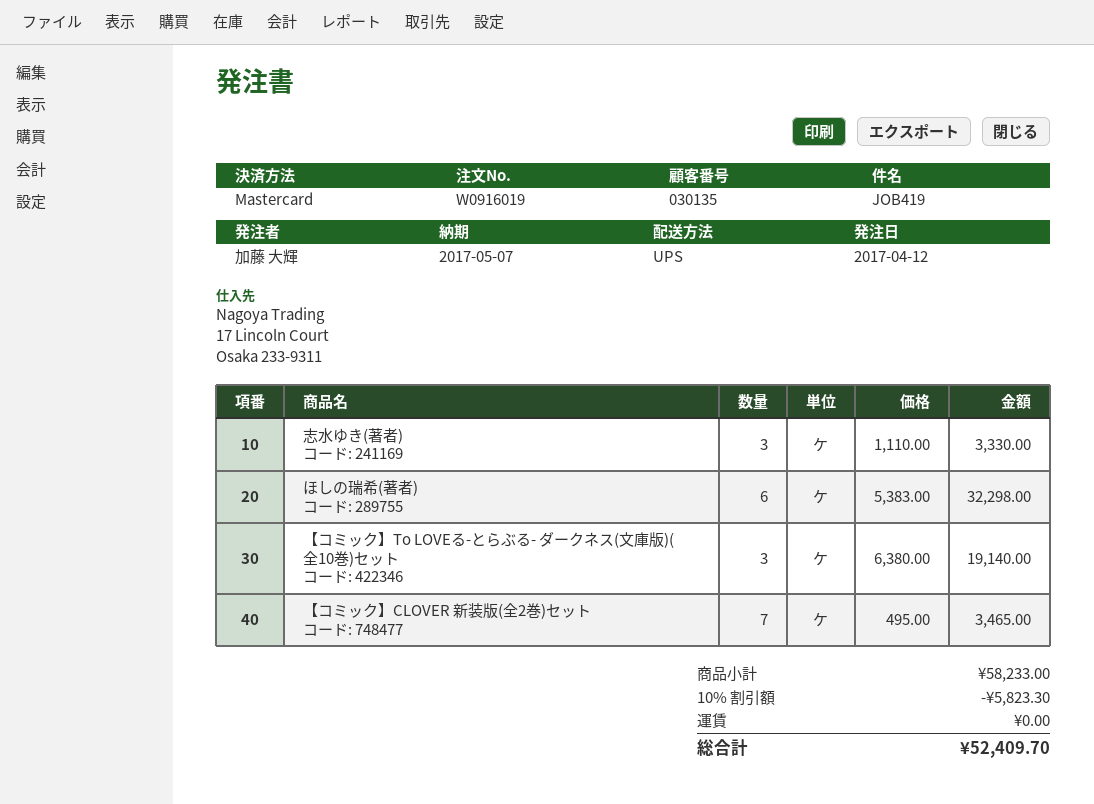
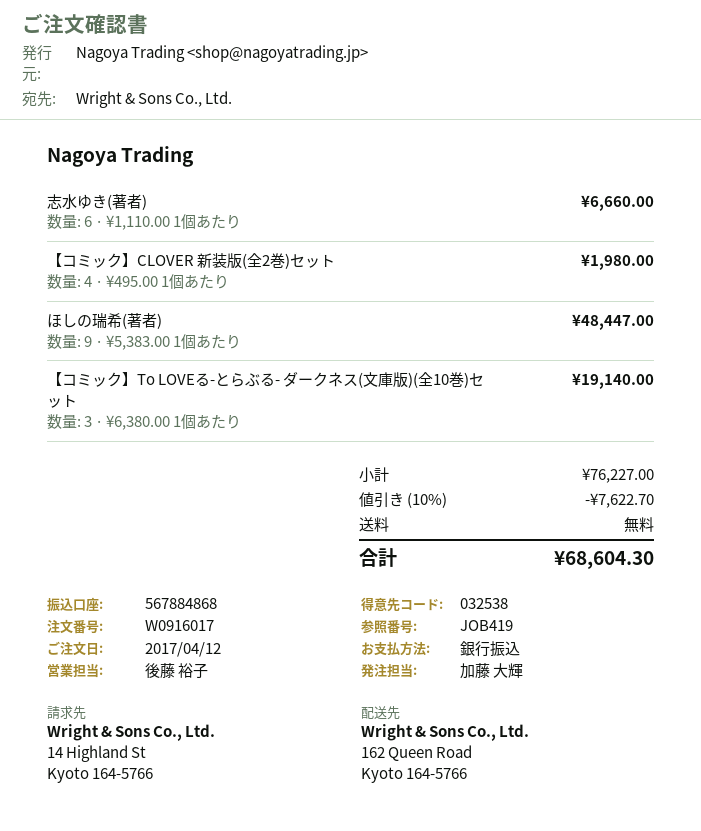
order number: W0916019 -> W0916017
customer number: 030135 -> 032538
payment method: Mastercard -> bank transfer
志水ゆき(著者): 3 x 1110.00 = 3330.00 -> 6 x 1110.00 = 6660.00
ほしの瑞希(著者): 6 x 5383.00 = 32298.00 -> 9 x 5383.00 = 48447.00
【コミック】CLOVER 新装版(全2巻)セット: 7 x 495.00 = 3465.00 -> 4 x 495.00 = 1980.00
subtotal: 58233.00 -> 76227.00
discount: 10% = 5823.30 -> 10% = 7622.70
total: 52409.70 -> 68604.30

